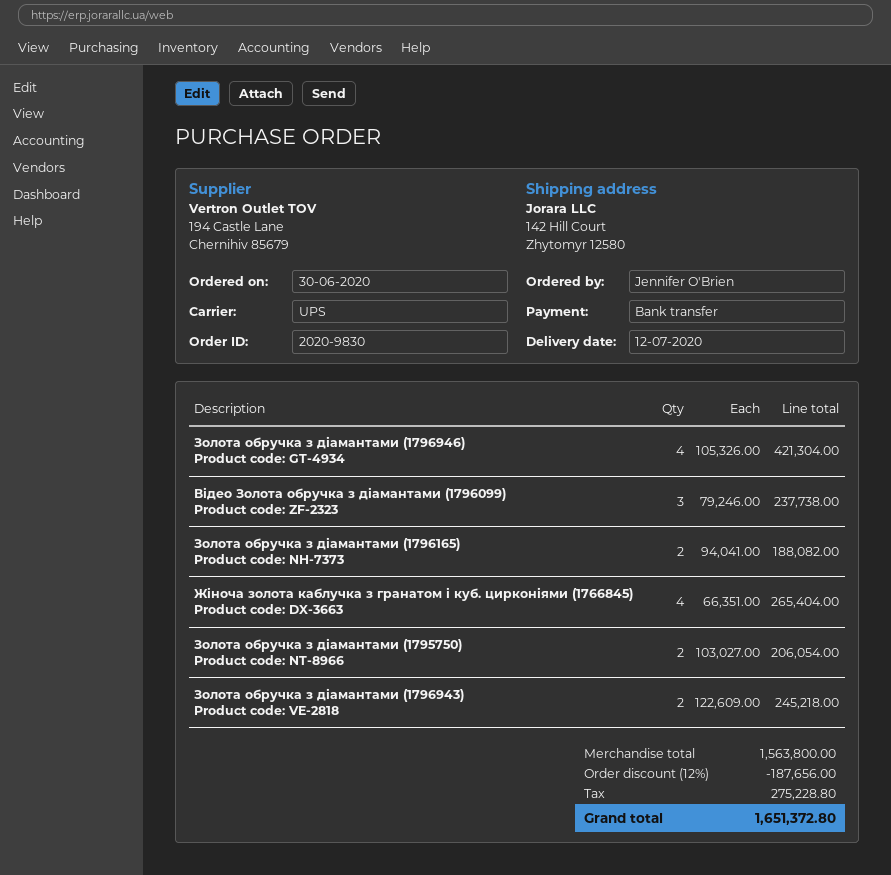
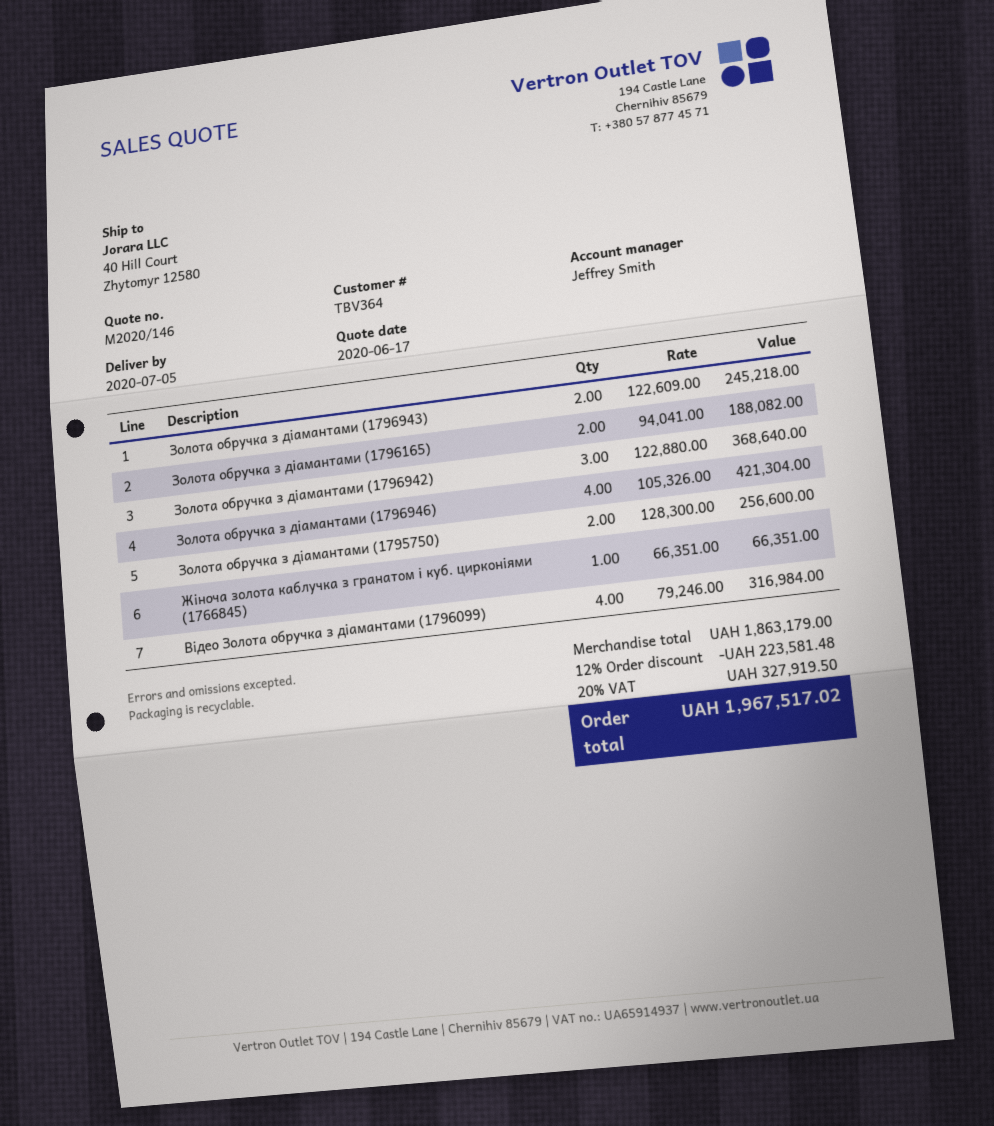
delivery date: 2020-07-12 -> 2020-07-05
ship to: 142 Hill Court, Zhytomyr 12580 -> 40 Hill Court, Zhytomyr 12580
Відео Золота обручка з діамантами (1796099): 3 x 79246.00 = 237738.00 -> 4 x 79246.00 = 316984.00
Жіноча золота каблучка з гранатом і куб. цирконіями (1766845): 4 x 66351.00 = 265404.00 -> 1 x 66351.00 = 66351.00
Золота обручка з діамантами (1795750): 2 x 103027.00 = 206054.00 -> 2 x 128300.00 = 256600.00
Золота обручка з діамантами (1796942): none -> 3 x 122880.00 = 368640.00
subtotal: 1563800.00 -> 1863179.00
discount: 12% = 187656.00 -> 12% = 223581.48
tax: 275228.80 -> 327919.50
total: 1651372.80 -> 1967517.02

